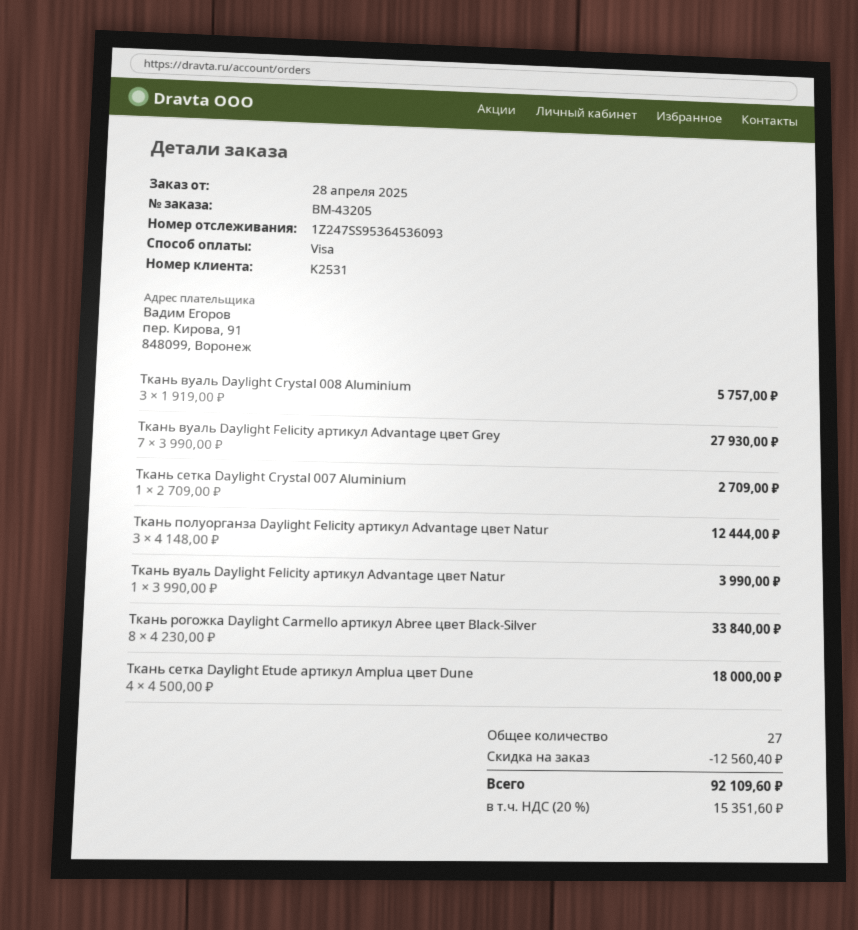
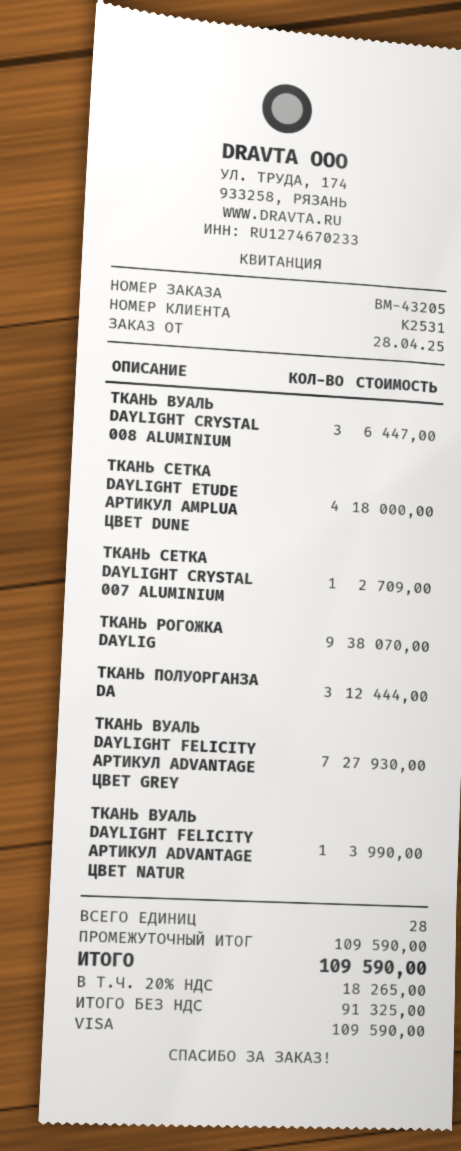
Ткань вуаль Daylight Crystal 008 Aluminium: 3 for 5757.00 -> 3 for 6447.00
Ткань рогожка Daylight Carmello артикул Abree цвет Black-Silver: 8 for 33840.00 -> 9 for 38070.00
total quantity: 27 -> 28
discount: 12560.40 -> none
tax: 20% = 15351.60 -> 20% = 18265.00
total: 92109.60 -> 109590.00

